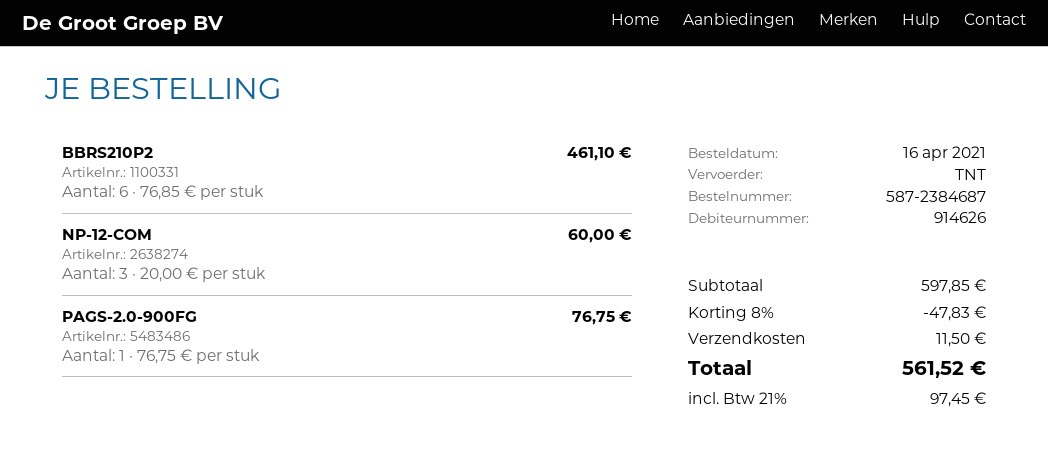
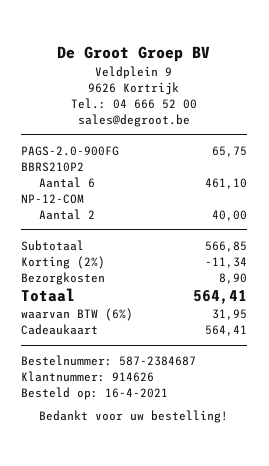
NP-12-COM: 3 for 60.00 -> 2 for 40.00
PAGS-2.0-900FG: 1 for 76.75 -> 1 for 65.75
subtotal: 597.85 -> 566.85
discount: 8% = 47.83 -> 2% = 11.34
shipping: 11.50 -> 8.90
tax: 21% = 97.45 -> 6% = 31.95
total: 561.52 -> 564.41

